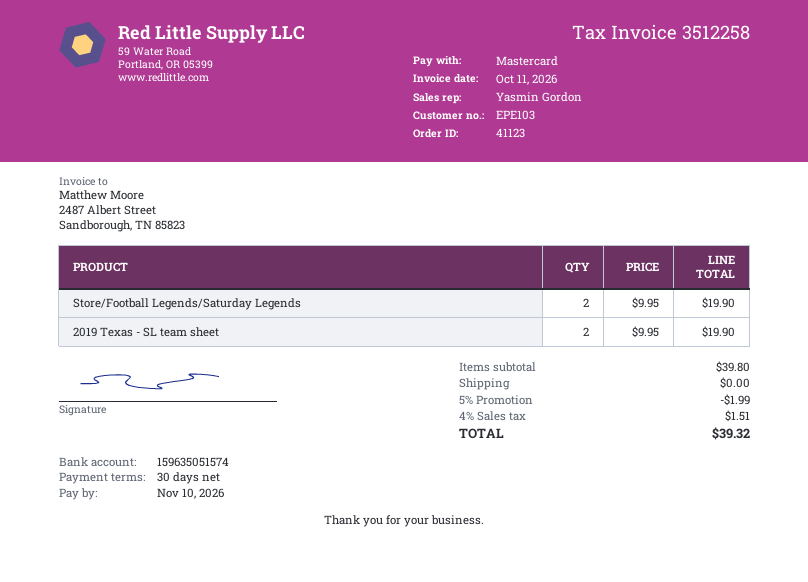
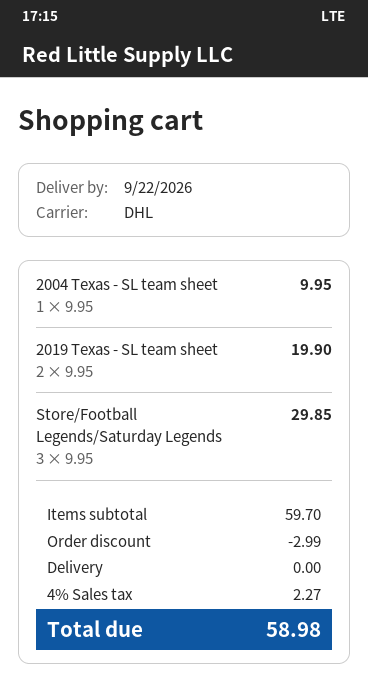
Store/Football Legends/Saturday Legends: 2 x 9.95 = 19.90 -> 3 x 9.95 = 29.85
2004 Texas - SL team sheet: none -> 1 x 9.95 = 9.95
subtotal: 39.80 -> 59.70
discount: 1.99 -> 2.99
tax: 4% = 1.51 -> 4% = 2.27
total: 39.32 -> 58.98

